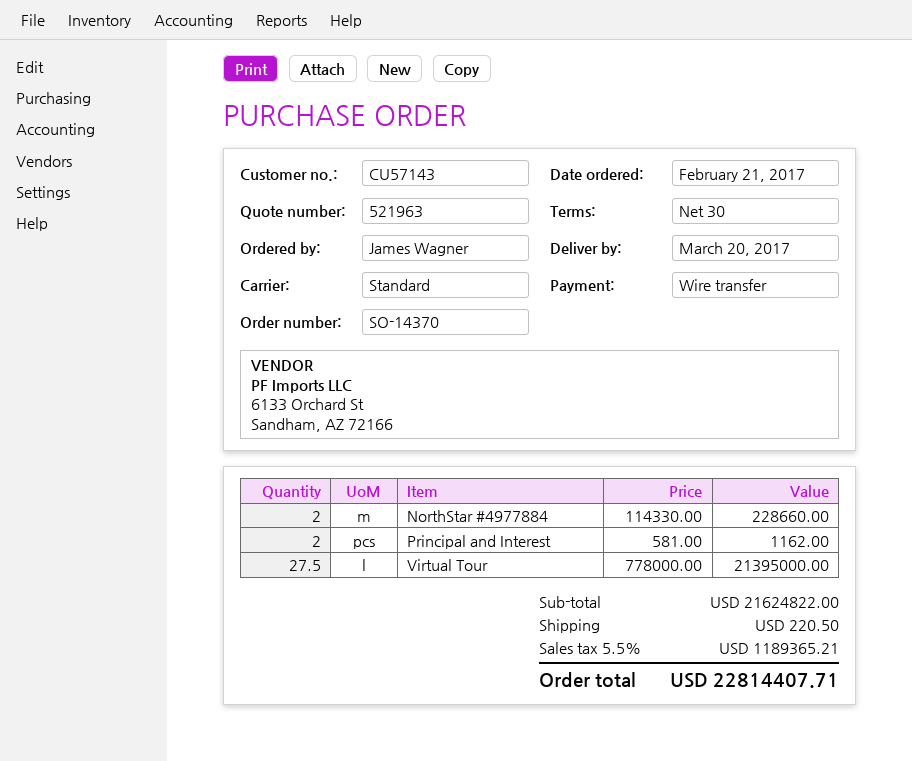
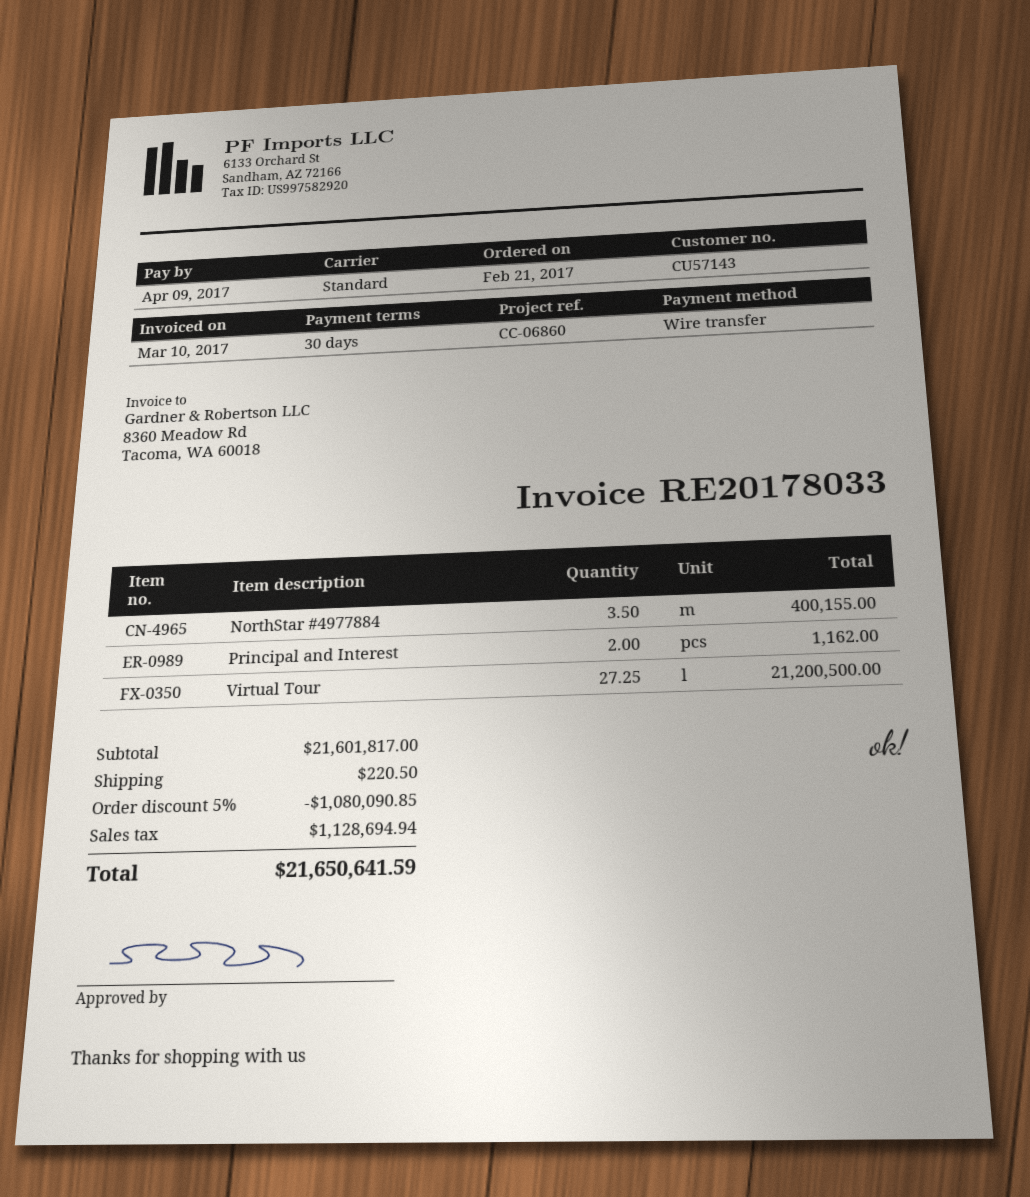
NorthStar #4977884: 2 for 228660.00 -> 3.5 for 400155.00
Virtual Tour: 27.5 for 21395000.00 -> 27.25 for 21200500.00
subtotal: 21624822.00 -> 21601817.00
discount: none -> 5% = 1080090.85
tax: 1189365.21 -> 1128694.94
total: 22814407.71 -> 21650641.59

